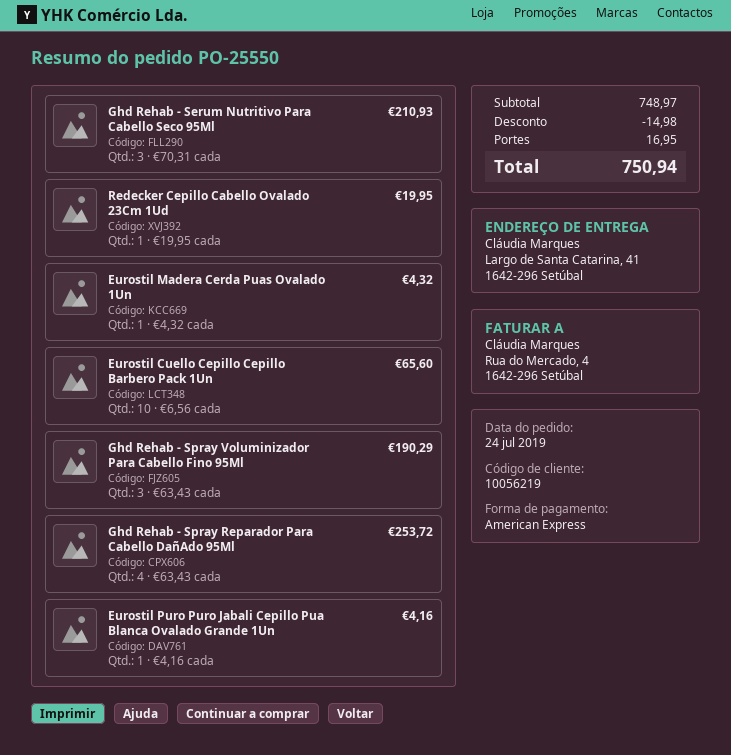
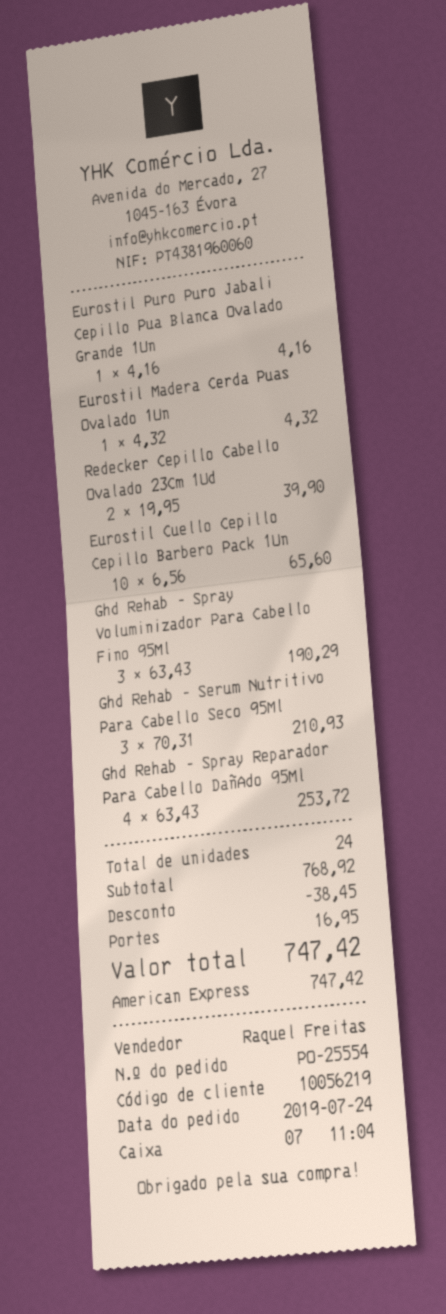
order number: PO-25550 -> PO-25554
Redecker Cepillo Cabello Ovalado 23Cm 1Ud: 1 x 19.95 = 19.95 -> 2 x 19.95 = 39.90
subtotal: 748.97 -> 768.92
discount: 14.98 -> 38.45
total: 750.94 -> 747.42

